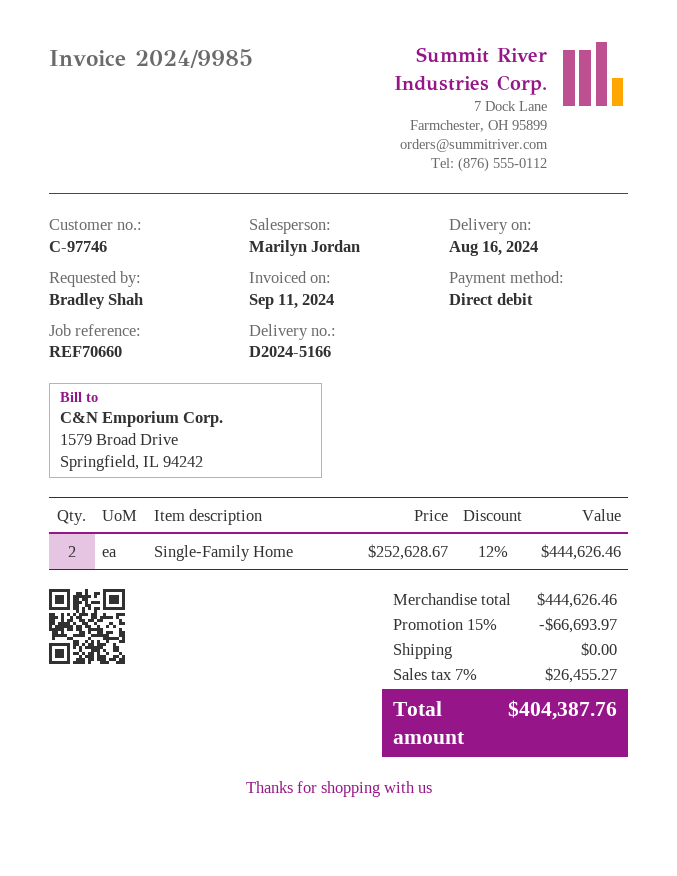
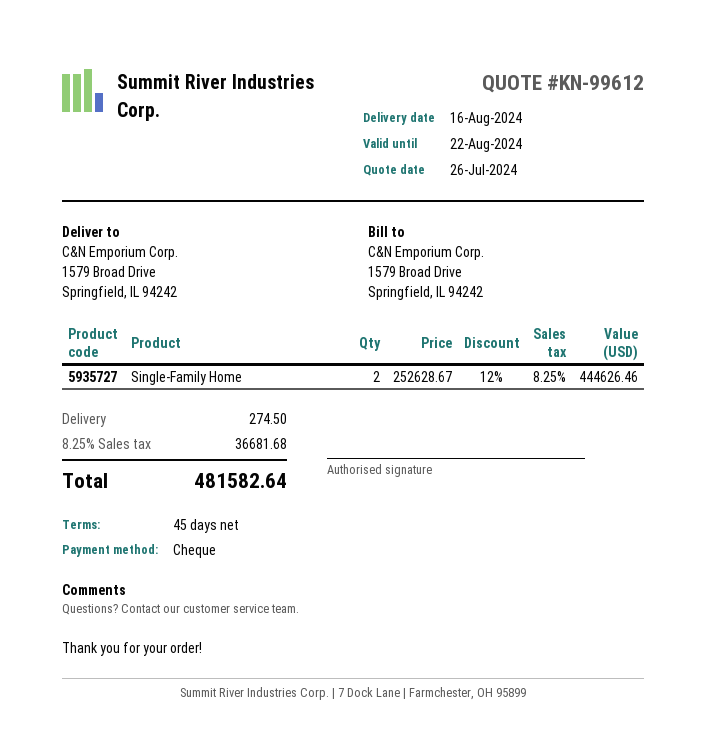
payment method: direct debit -> cheque
discount: 15% = 66693.97 -> none
shipping: 0.00 -> 274.50
tax: 7% = 26455.27 -> 8.25% = 36681.68
total: 404387.76 -> 481582.64

